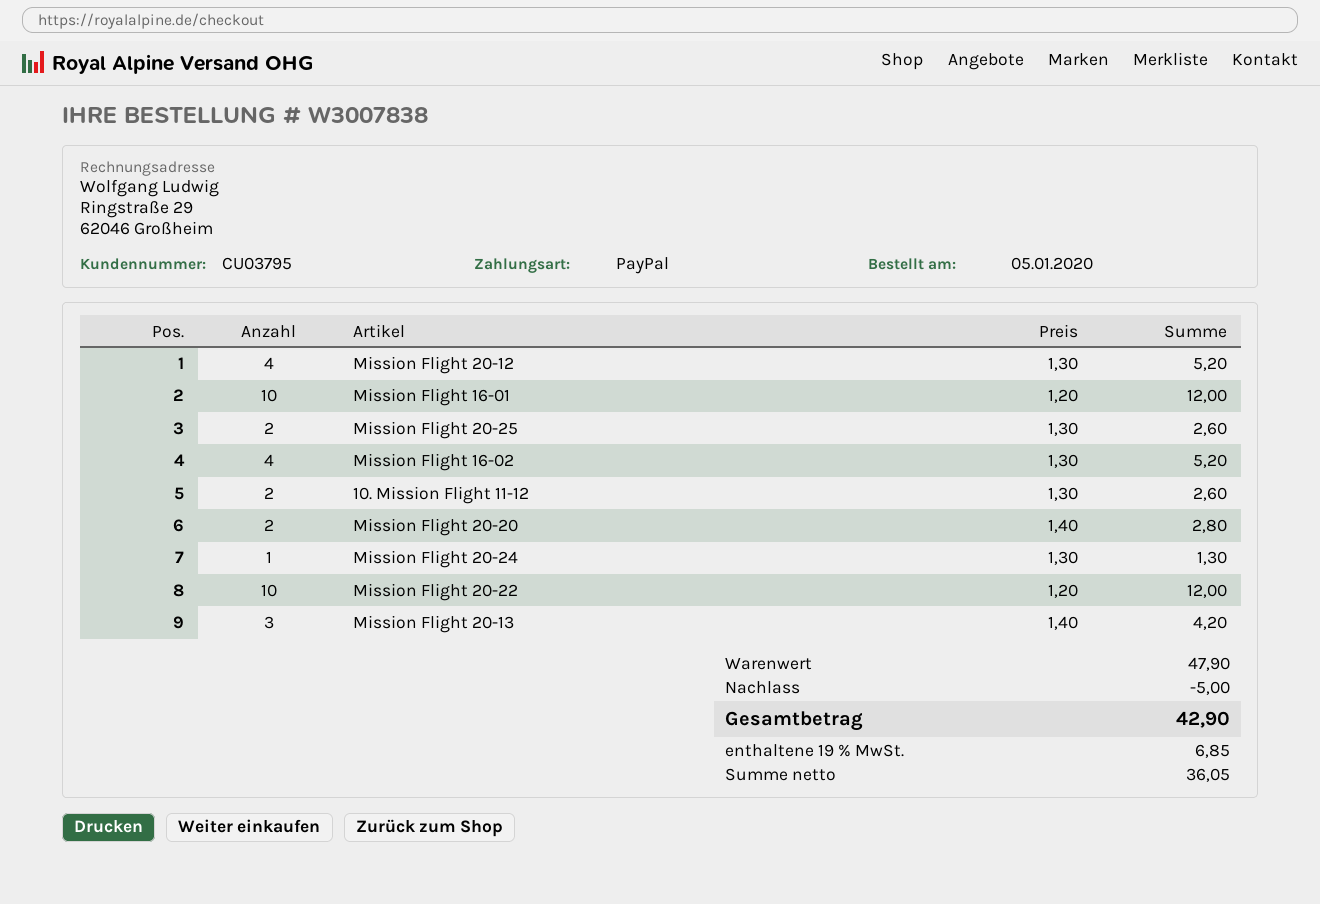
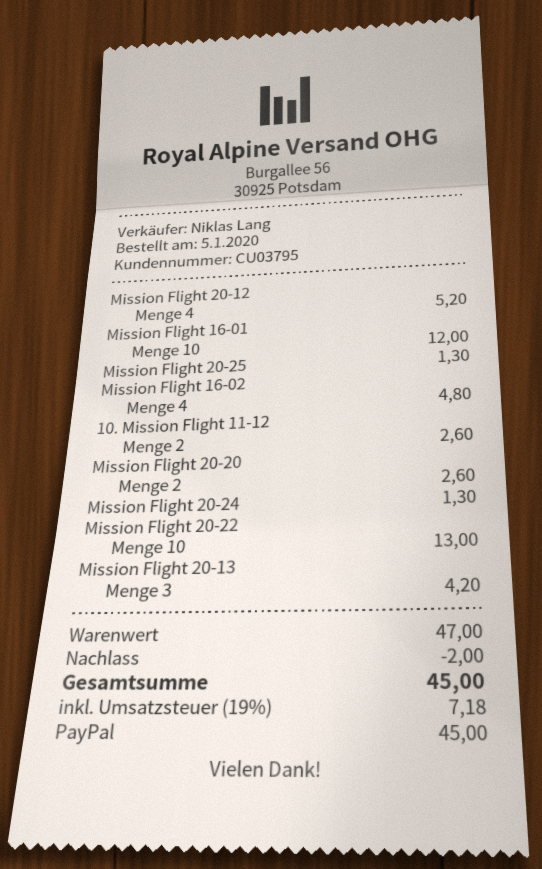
Mission Flight 20-25: 2 for 2.60 -> 1 for 1.30
Mission Flight 16-02: 4 for 5.20 -> 4 for 4.80
Mission Flight 20-20: 2 for 2.80 -> 2 for 2.60
Mission Flight 20-22: 10 for 12.00 -> 10 for 13.00
subtotal: 47.90 -> 47.00
discount: 5.00 -> 2.00
tax: 19% = 6.85 -> 19% = 7.18
total: 42.90 -> 45.00

